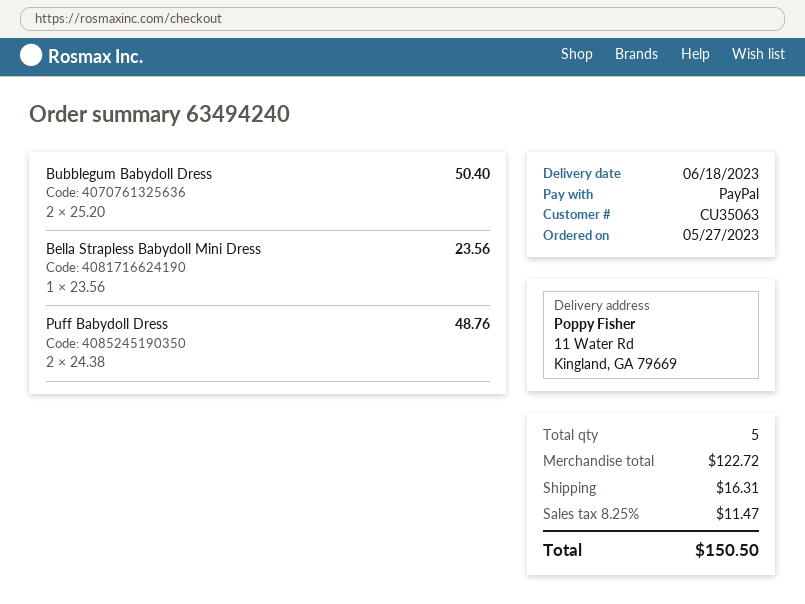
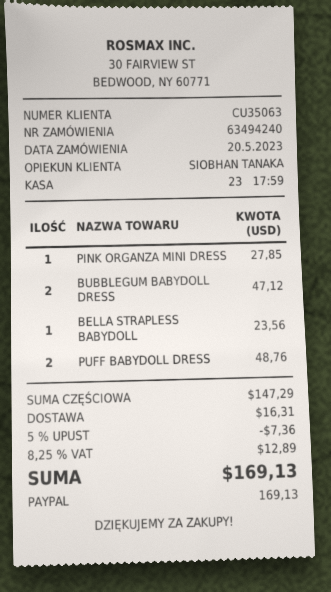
order date: 2023-05-27 -> 2023-05-20
Bubblegum Babydoll Dress: 2 for 50.40 -> 2 for 47.12
PINK ORGANZA MINI DRESS: none -> 1 for 27.85
subtotal: 122.72 -> 147.29
discount: none -> 5% = 7.36
tax: 8.25% = 11.47 -> 8.25% = 12.89
total: 150.50 -> 169.13

